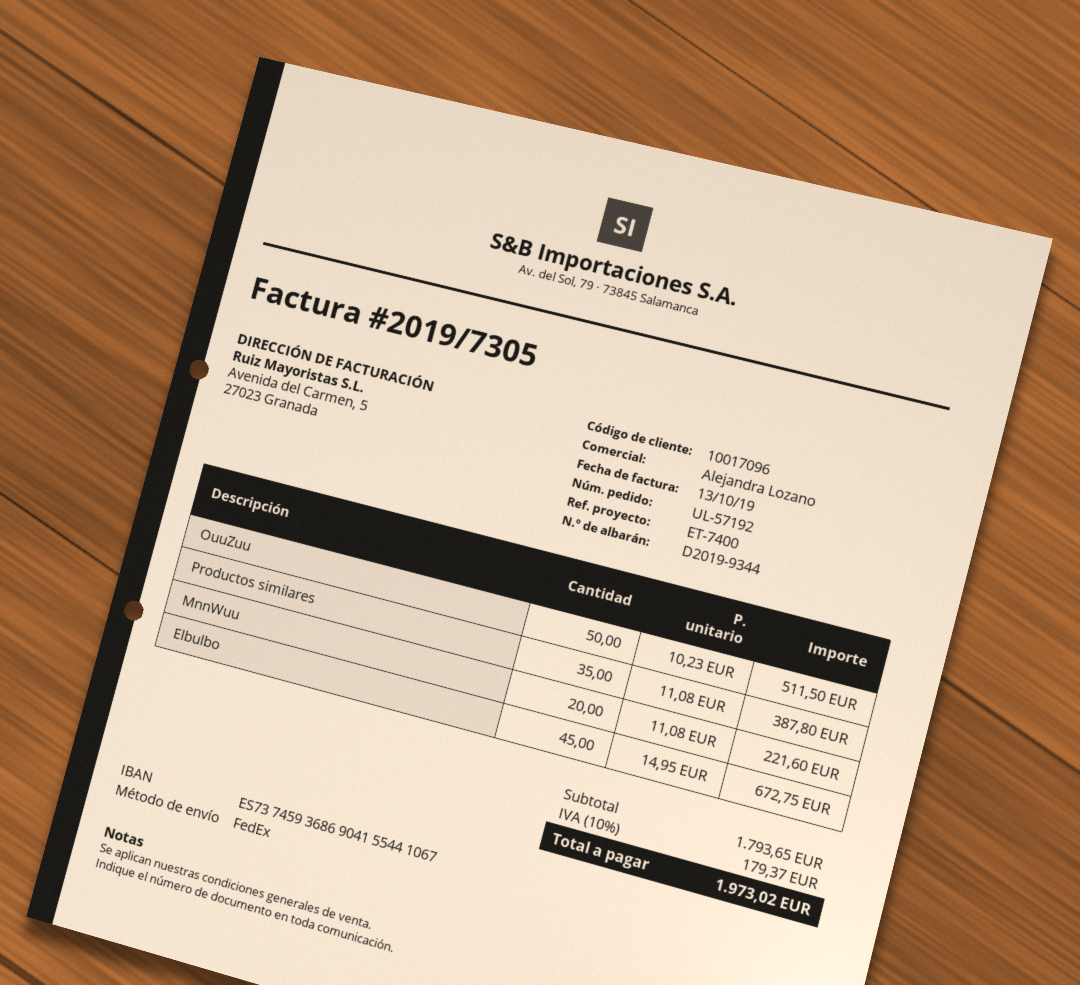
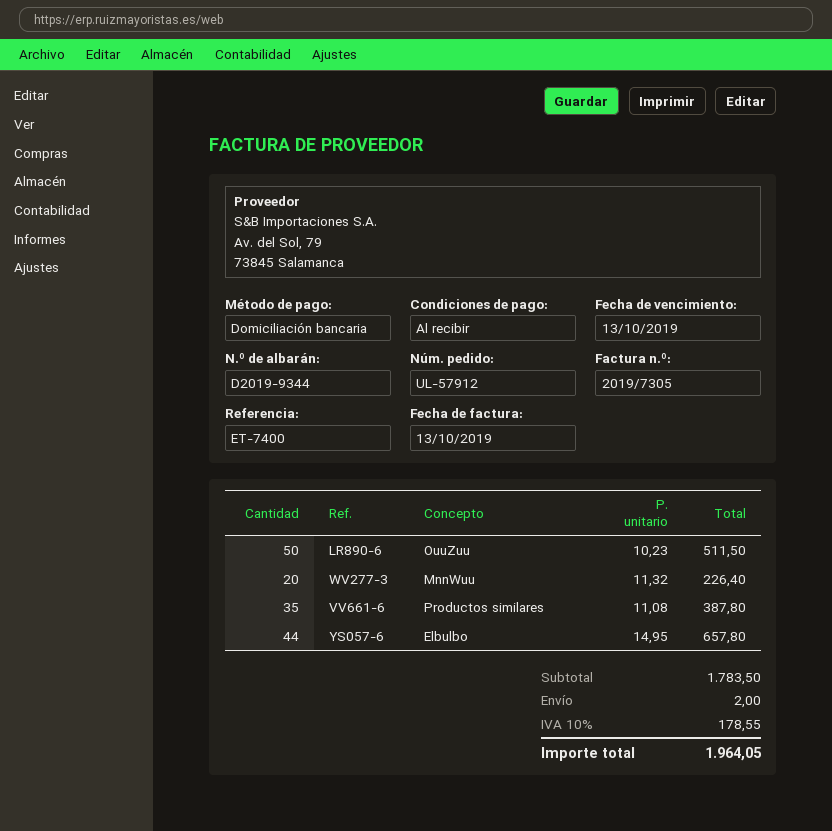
order number: UL-57192 -> UL-57912
MnnWuu: 20 x 11.08 = 221.60 -> 20 x 11.32 = 226.40
Elbulbo: 45 x 14.95 = 672.75 -> 44 x 14.95 = 657.80
subtotal: 1793.65 -> 1783.50
shipping: none -> 2.00
tax: 10% = 179.37 -> 10% = 178.55
total: 1973.02 -> 1964.05

